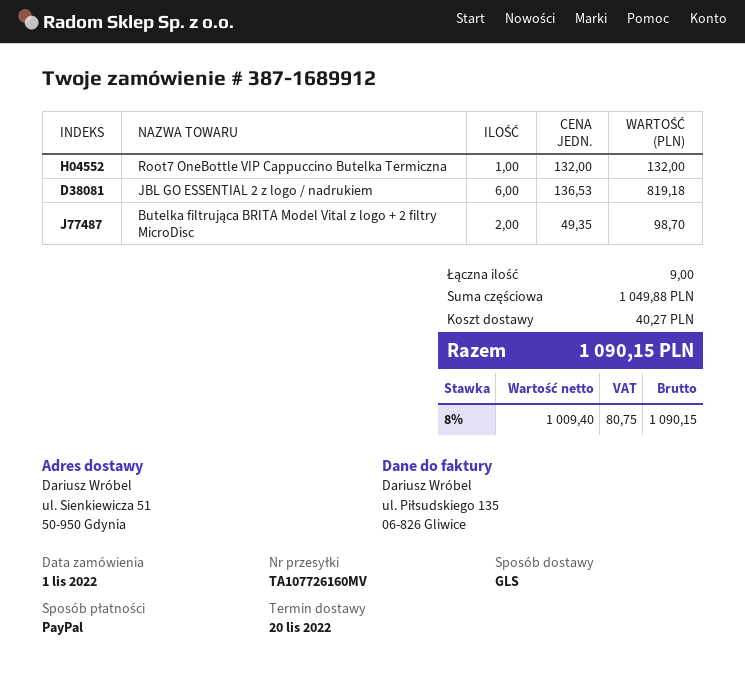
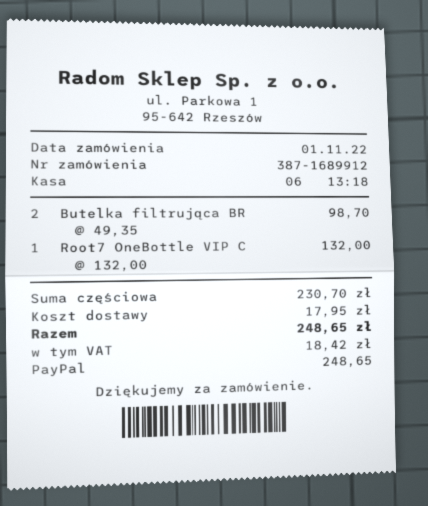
JBL GO ESSENTIAL 2 z logo / nadrukiem: 6 x 136.53 = 819.18 -> none
subtotal: 1049.88 -> 230.70
shipping: 40.27 -> 17.95
tax: 80.75 -> 18.42
total: 1090.15 -> 248.65

